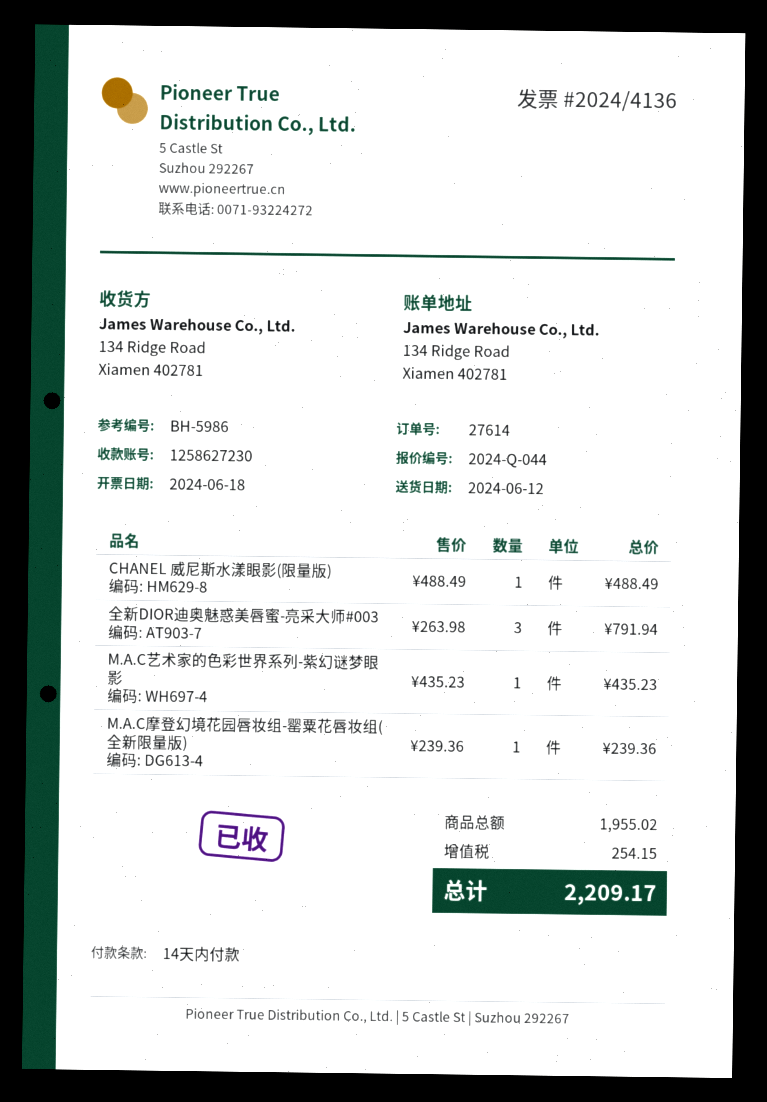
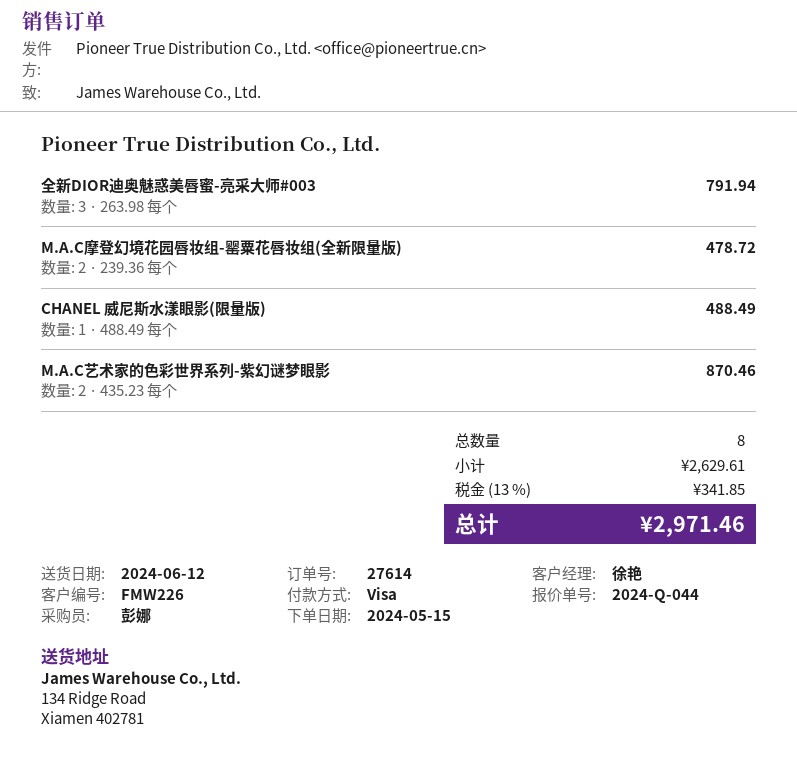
M.A.C艺术家的色彩世界系列-紫幻谜梦眼影: 1 x 435.23 = 435.23 -> 2 x 435.23 = 870.46
M.A.C摩登幻境花园唇妆组-罂粟花唇妆组(全新限量版): 1 x 239.36 = 239.36 -> 2 x 239.36 = 478.72
subtotal: 1955.02 -> 2629.61
tax: 254.15 -> 341.85
total: 2209.17 -> 2971.46

